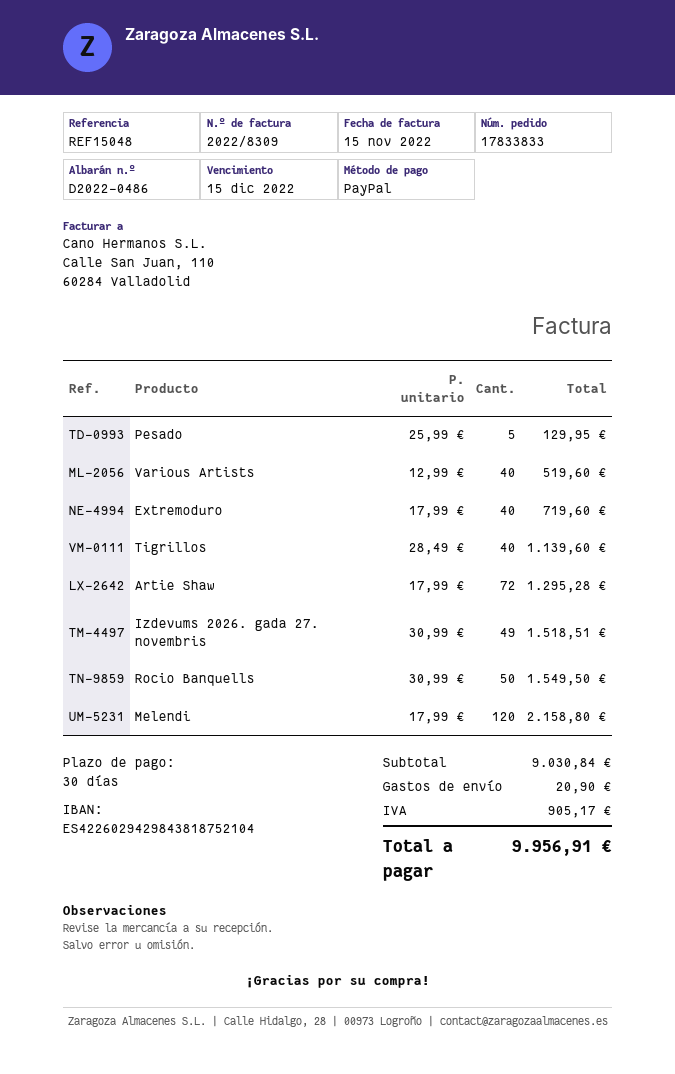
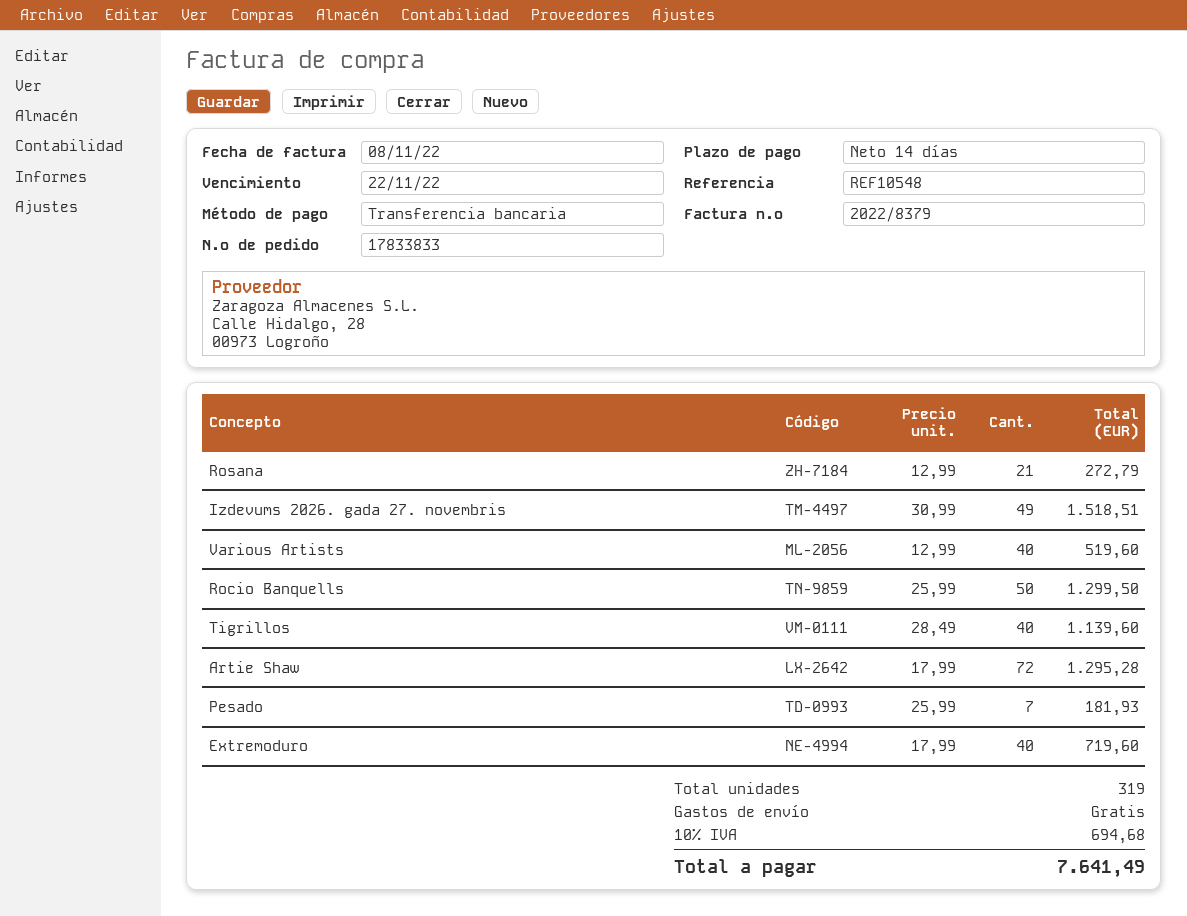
invoice number: 2022/8309 -> 2022/8379
invoice date: 2022-11-15 -> 2022-11-08
payment terms: 30 days -> 14 days
due date: 2022-12-15 -> 2022-11-22
reference: REF15048 -> REF10548
payment method: PayPal -> bank transfer
Pesado: 5 x 25.99 = 129.95 -> 7 x 25.99 = 181.93
Rocio Banquells: 50 x 30.99 = 1549.50 -> 50 x 25.99 = 1299.50
Melendi: 120 x 17.99 = 2158.80 -> none
Rosana: none -> 21 x 12.99 = 272.79
shipping: 20.90 -> 0.00
tax: 905.17 -> 694.68
total: 9956.91 -> 7641.49

